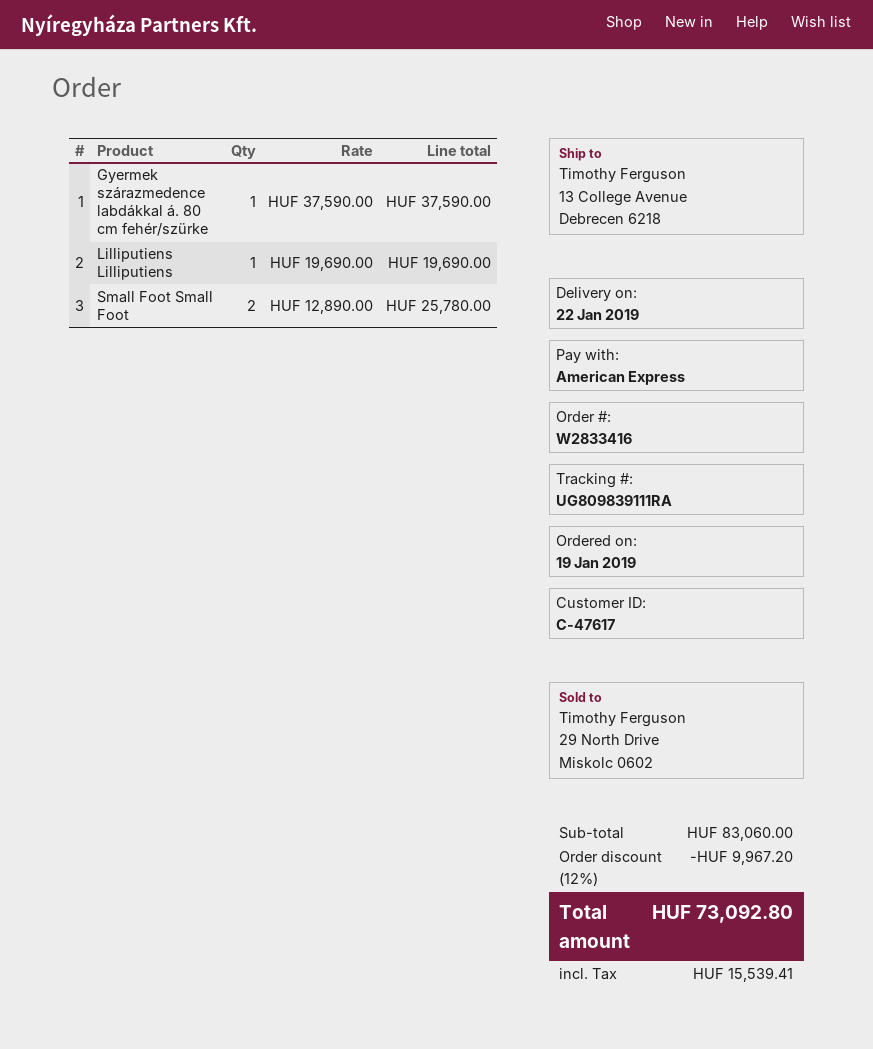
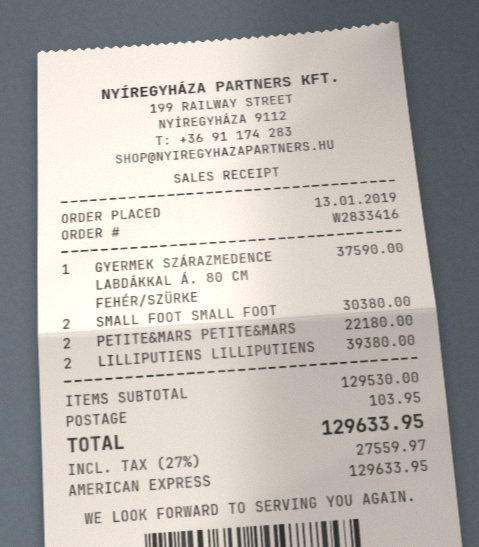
order date: 2019-01-19 -> 2019-01-13
Lilliputiens Lilliputiens: 1 for 19690.00 -> 2 for 39380.00
Small Foot Small Foot: 2 for 25780.00 -> 2 for 30380.00
PETITE&MARS PETITE&MARS: none -> 2 for 22180.00
subtotal: 83060.00 -> 129530.00
discount: 12% = 9967.20 -> none
shipping: none -> 103.95
tax: 15539.41 -> 27559.97
total: 73092.80 -> 129633.95

